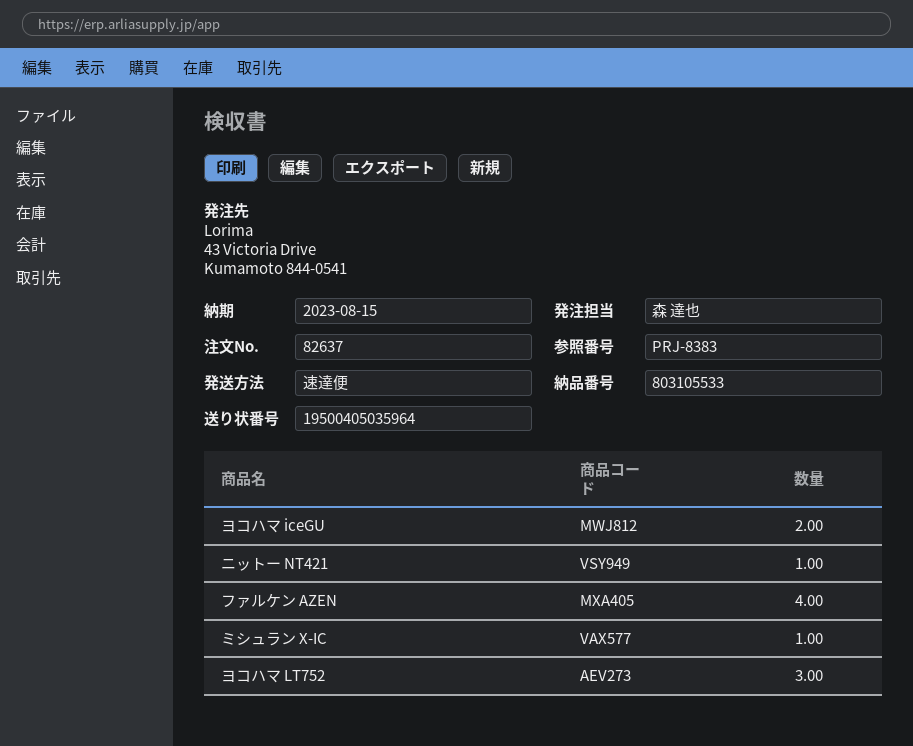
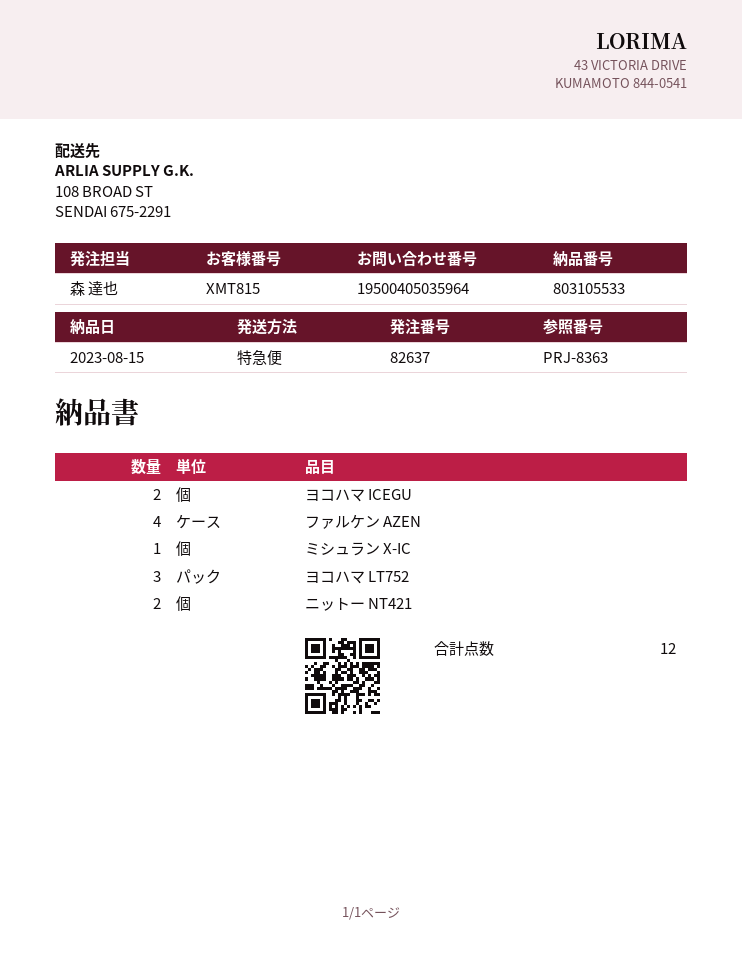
reference: PRJ-8383 -> PRJ-8363
ニットー NT421: 1 -> 2

